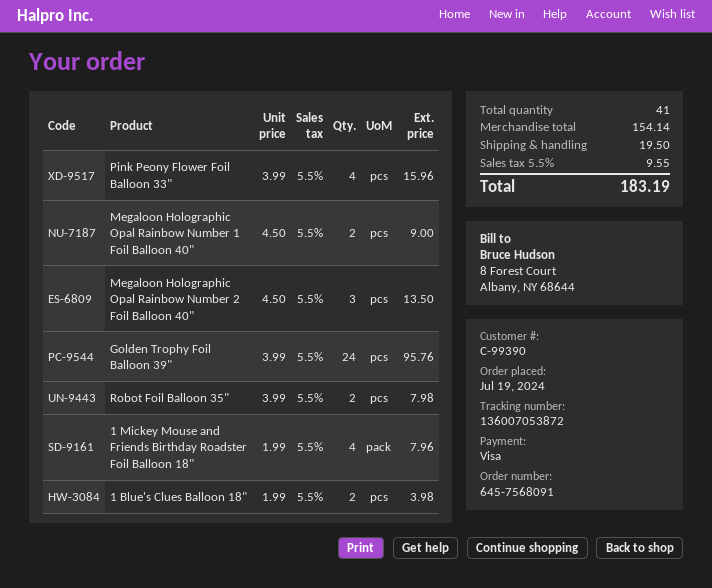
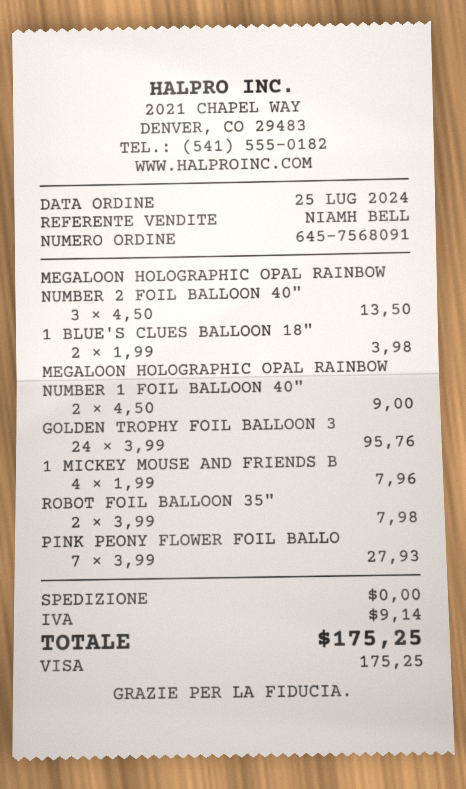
order date: 2024-07-19 -> 2024-07-25
Pink Peony Flower Foil Balloon 33": 4 x 3.99 = 15.96 -> 7 x 3.99 = 27.93
shipping: 19.50 -> 0.00
tax: 9.55 -> 9.14
total: 183.19 -> 175.25

